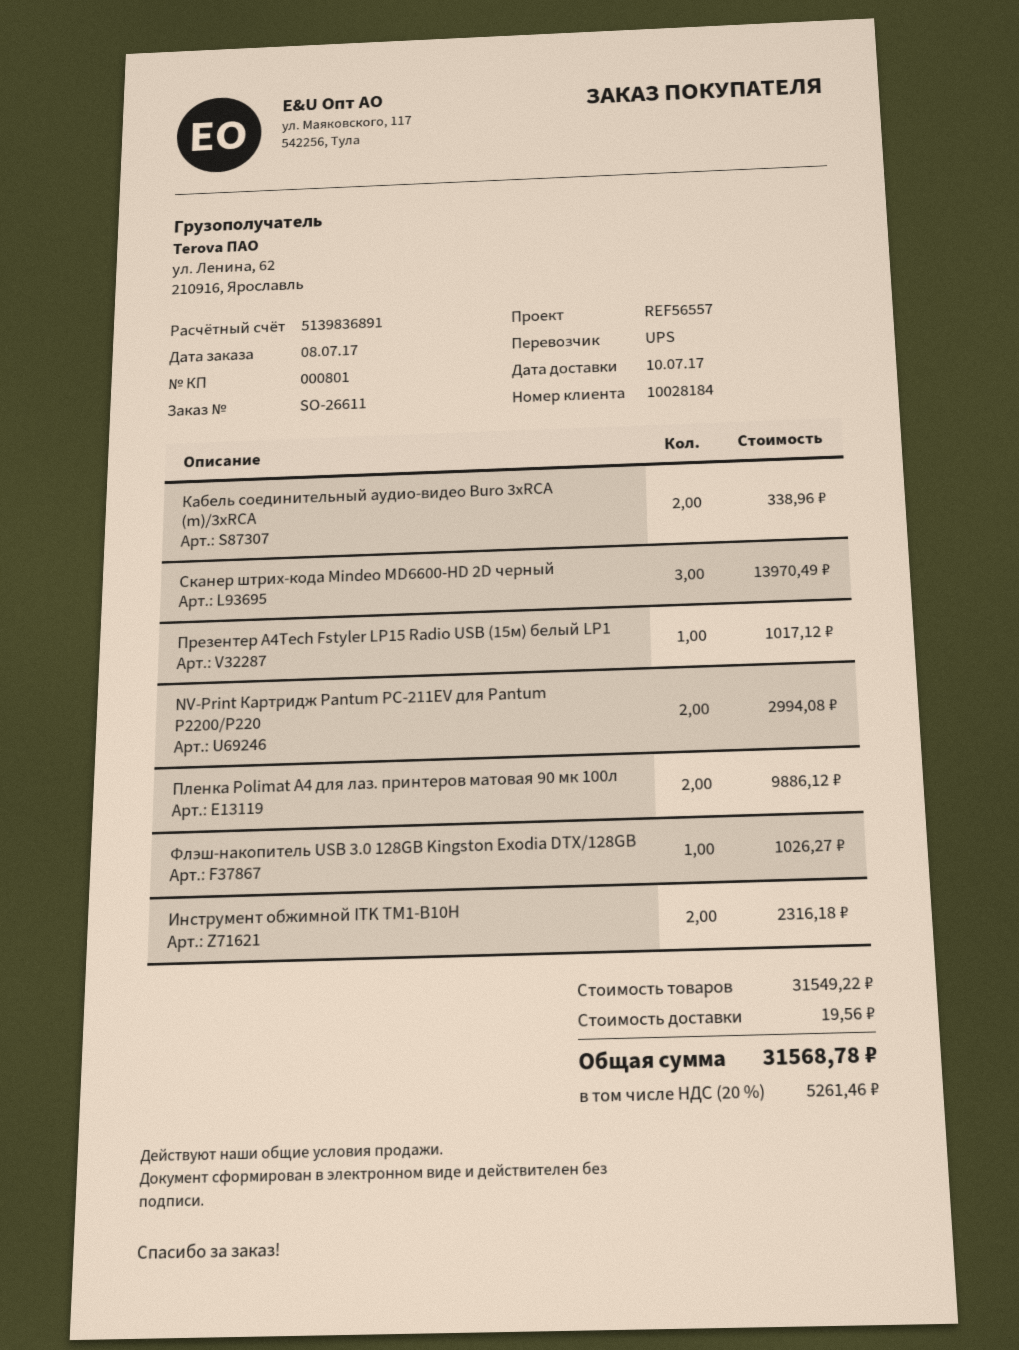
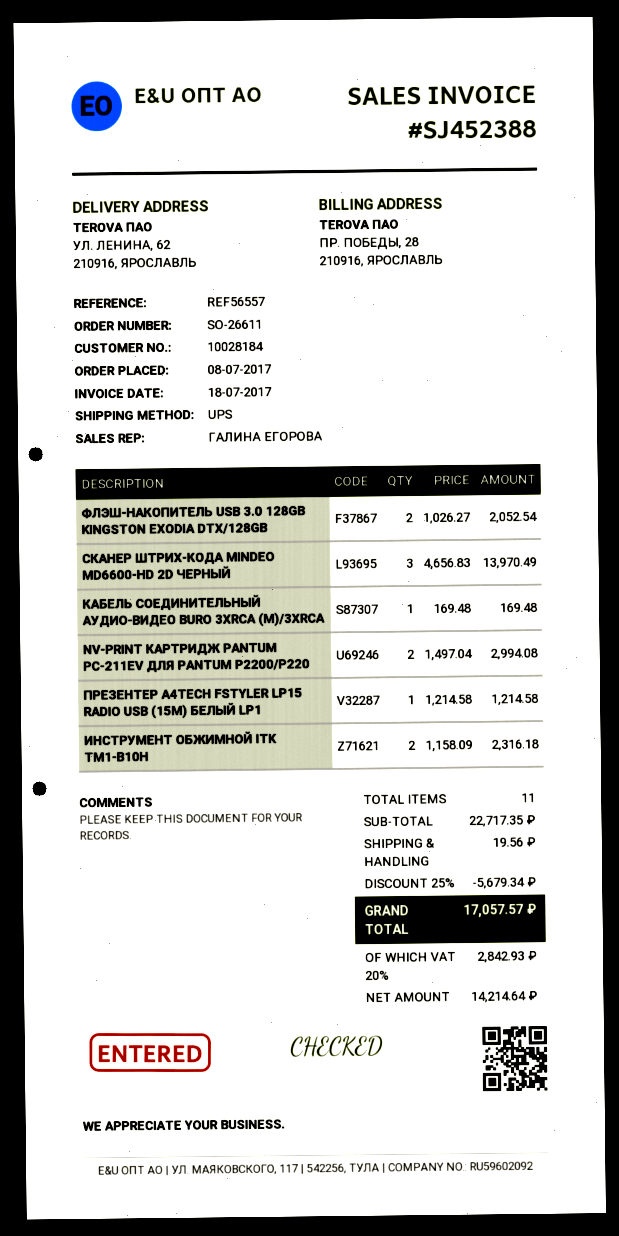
Кабель соединительный аудио-видео Buro 3хRCA (m)/3хRCA: 2 for 338.96 -> 1 for 169.48
Презентер A4Tech Fstyler LP15 Radio USB (15м) белый LP1: 1 for 1017.12 -> 1 for 1214.58
Пленка Polimat A4 для лаз. принтеров матовая 90 мк 100л: 2 for 9886.12 -> none
Флэш-накопитель USB 3.0 128GB Kingston Exodia DTX/128GB: 1 for 1026.27 -> 2 for 2052.54
subtotal: 31549.22 -> 22717.35
discount: none -> 25% = 5679.34
tax: 20% = 5261.46 -> 20% = 2842.93
total: 31568.78 -> 17057.57

